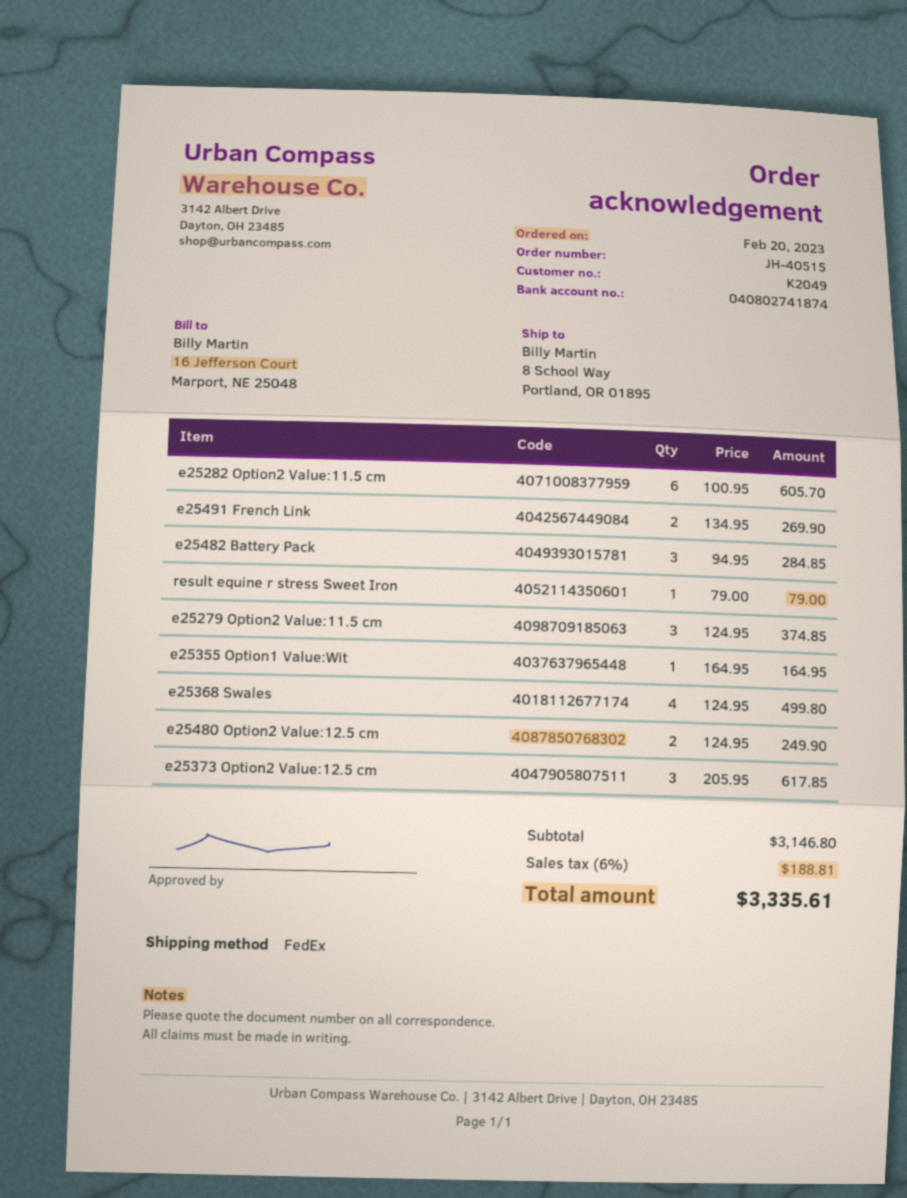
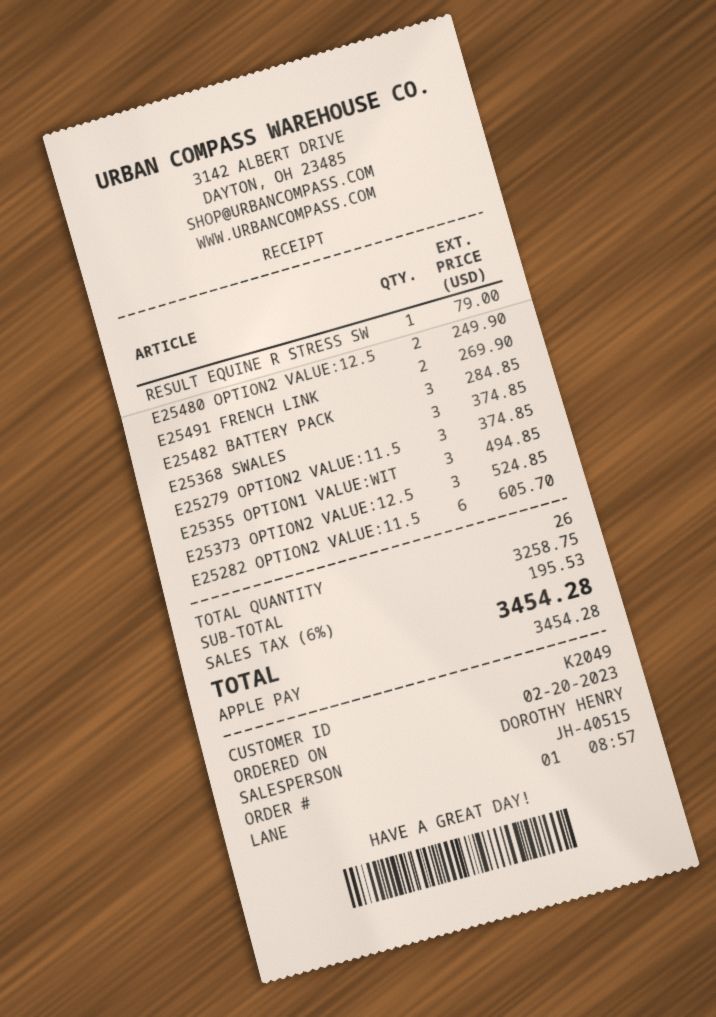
e25355 Option1 Value:Wit: 1 for 164.95 -> 3 for 494.85
e25368 Swales: 4 for 499.80 -> 3 for 374.85
e25373 Option2 Value:12.5 cm: 3 for 617.85 -> 3 for 524.85
subtotal: 3146.80 -> 3258.75
tax: 6% = 188.81 -> 6% = 195.53
total: 3335.61 -> 3454.28

